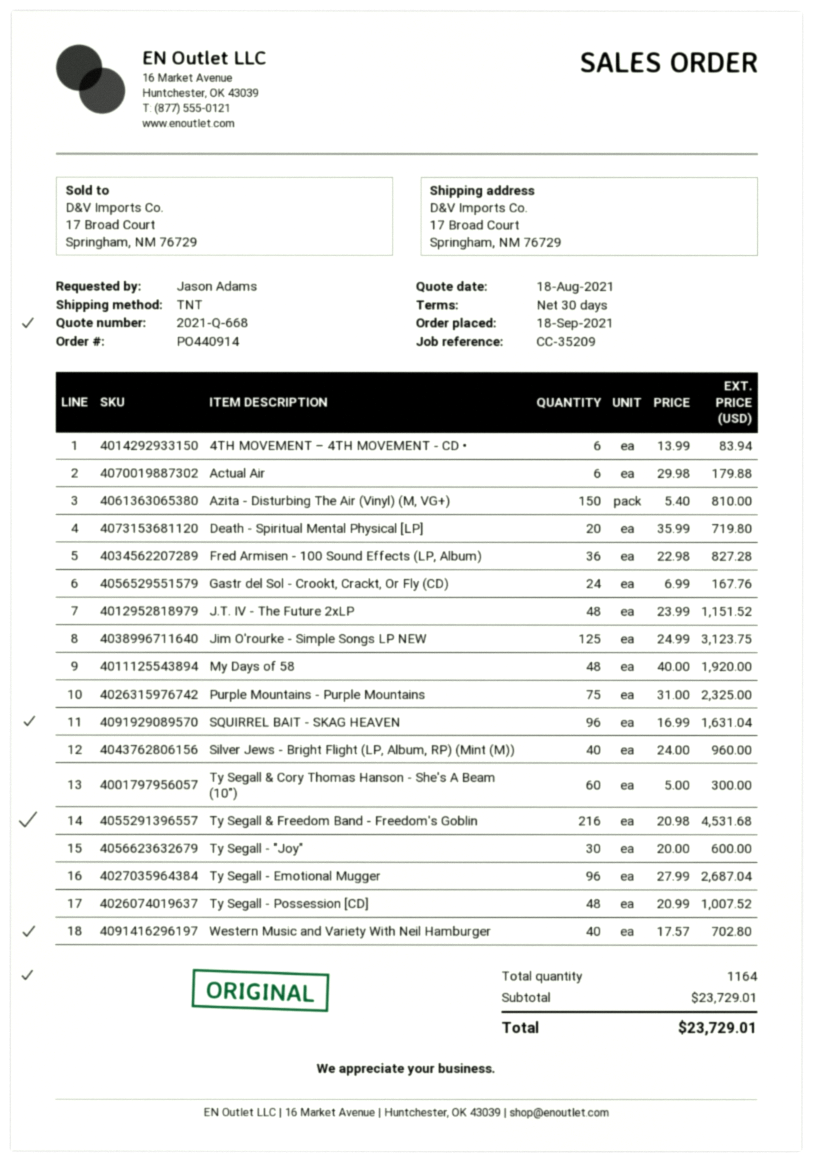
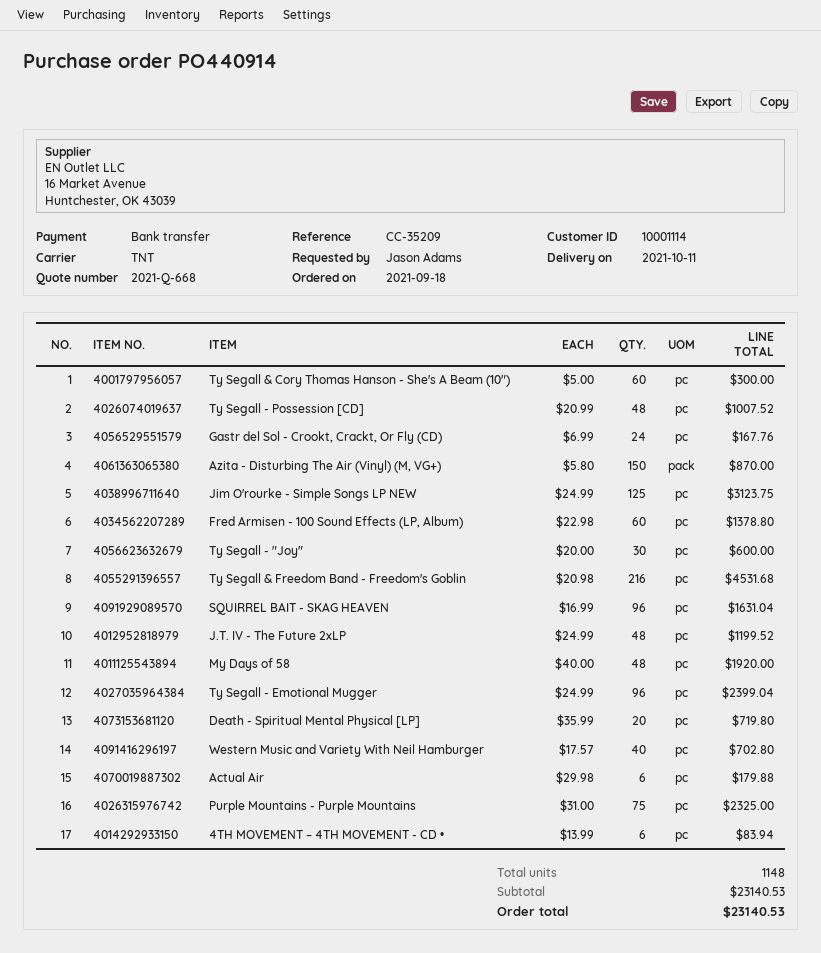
Azita - Disturbing The Air (Vinyl) (M, VG+): 150 x 5.40 = 810.00 -> 150 x 5.80 = 870.00
Fred Armisen - 100 Sound Effects (LP, Album): 36 x 22.98 = 827.28 -> 60 x 22.98 = 1378.80
J.T. IV - The Future 2xLP: 48 x 23.99 = 1151.52 -> 48 x 24.99 = 1199.52
Silver Jews - Bright Flight (LP, Album, RP) (Mint (M)): 40 x 24.00 = 960.00 -> none
Ty Segall - Emotional Mugger: 96 x 27.99 = 2687.04 -> 96 x 24.99 = 2399.04
total quantity: 1164 -> 1148
subtotal: 23729.01 -> 23140.53
total: 23729.01 -> 23140.53

